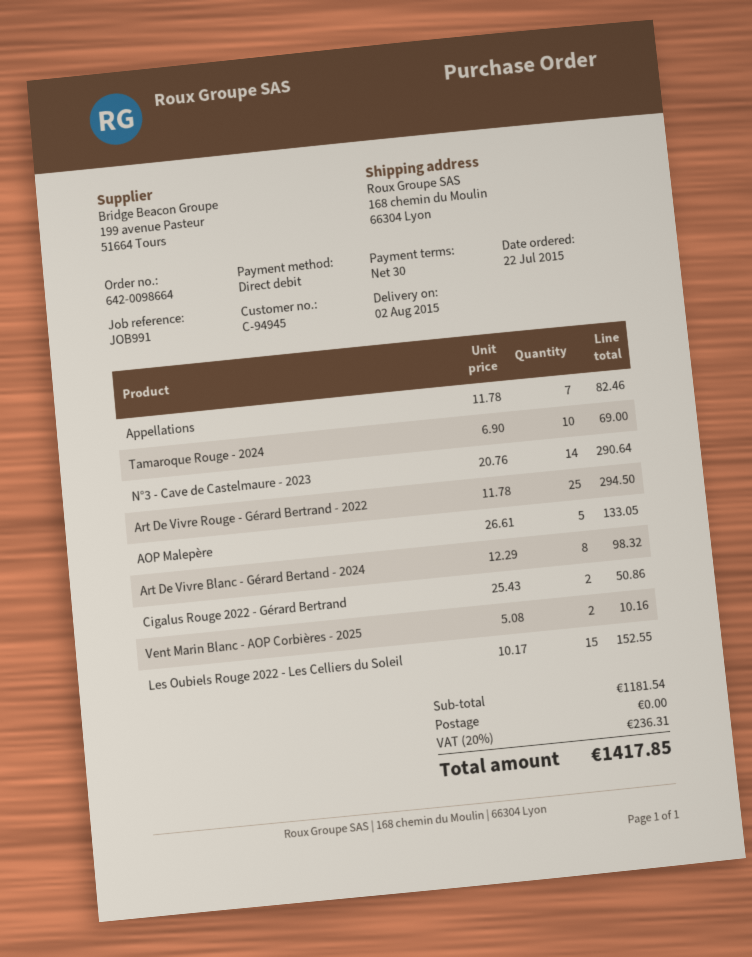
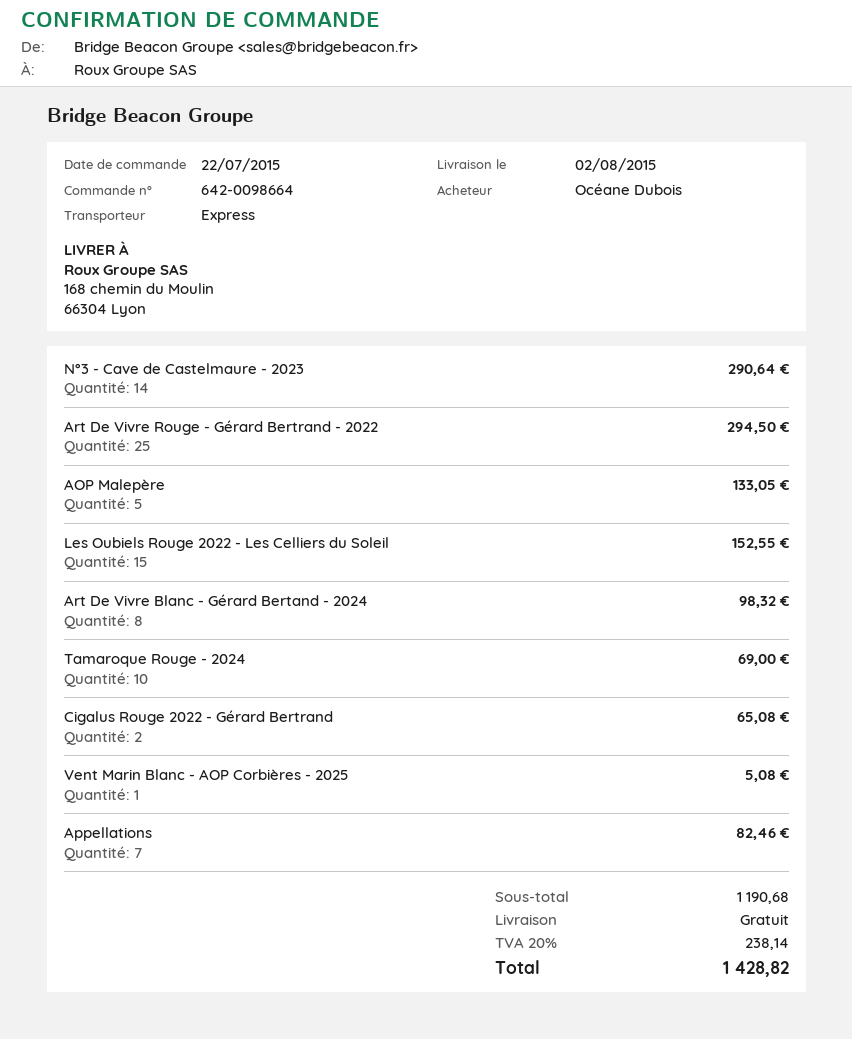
Cigalus Rouge 2022 - Gérard Bertrand: 2 for 50.86 -> 2 for 65.08
Vent Marin Blanc - AOP Corbières - 2025: 2 for 10.16 -> 1 for 5.08
subtotal: 1181.54 -> 1190.68
tax: 20% = 236.31 -> 20% = 238.14
total: 1417.85 -> 1428.82

